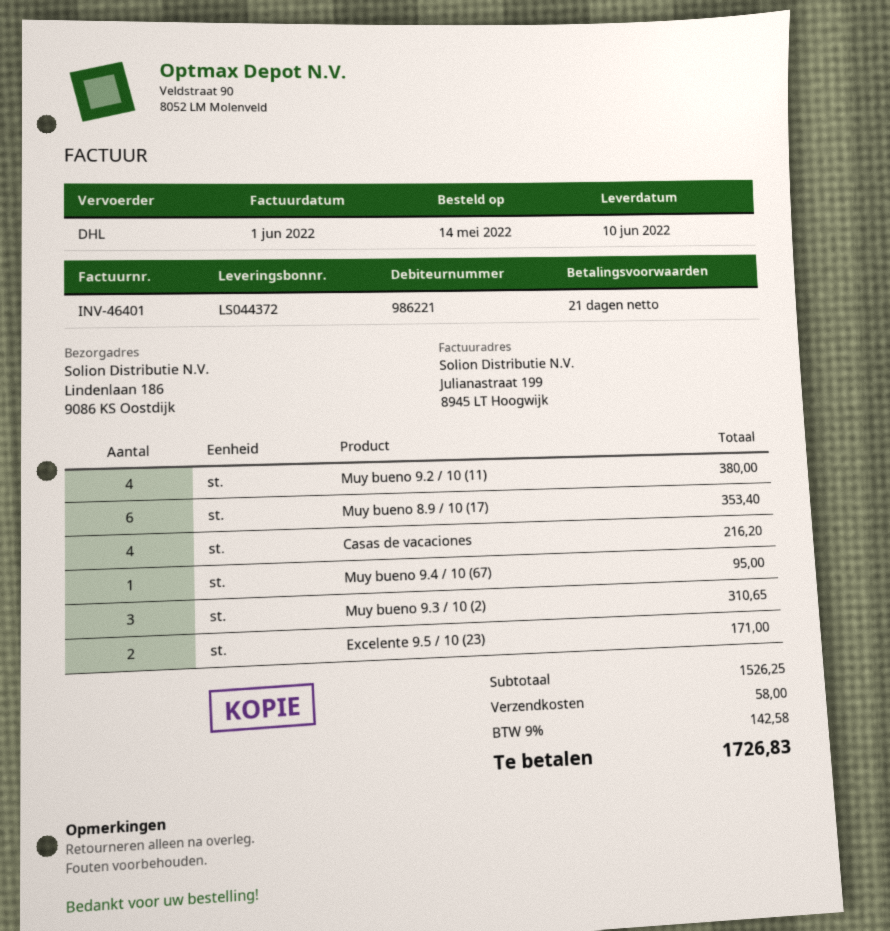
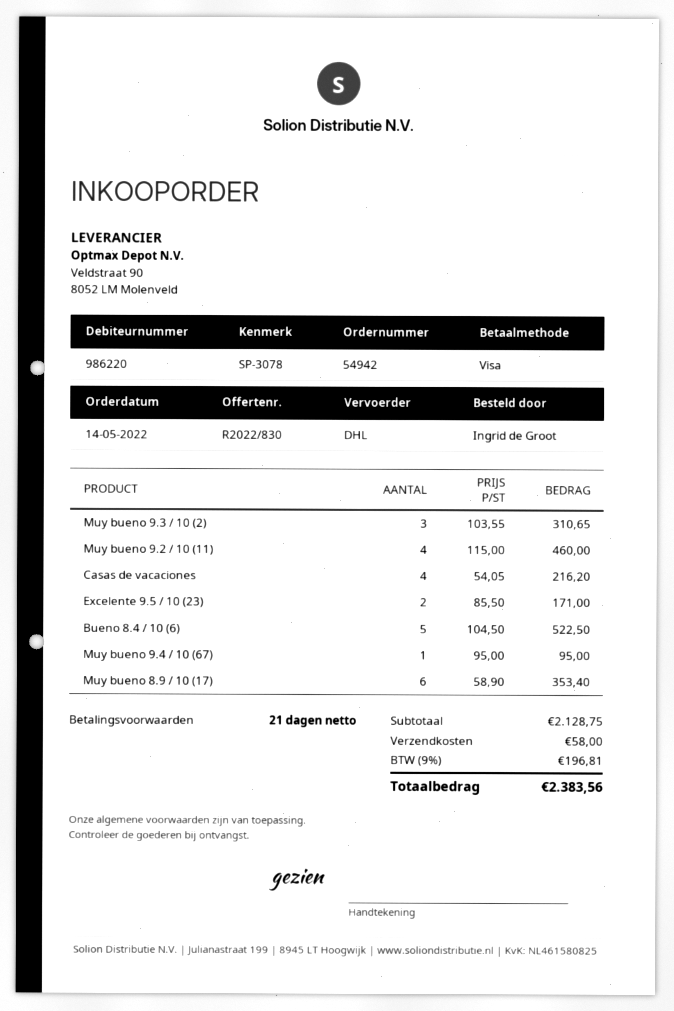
customer number: 986221 -> 986220
Muy bueno 9.2 / 10 (11): 4 for 380.00 -> 4 for 460.00
Bueno 8.4 / 10 (6): none -> 5 for 522.50
subtotal: 1526.25 -> 2128.75
tax: 9% = 142.58 -> 9% = 196.81
total: 1726.83 -> 2383.56

